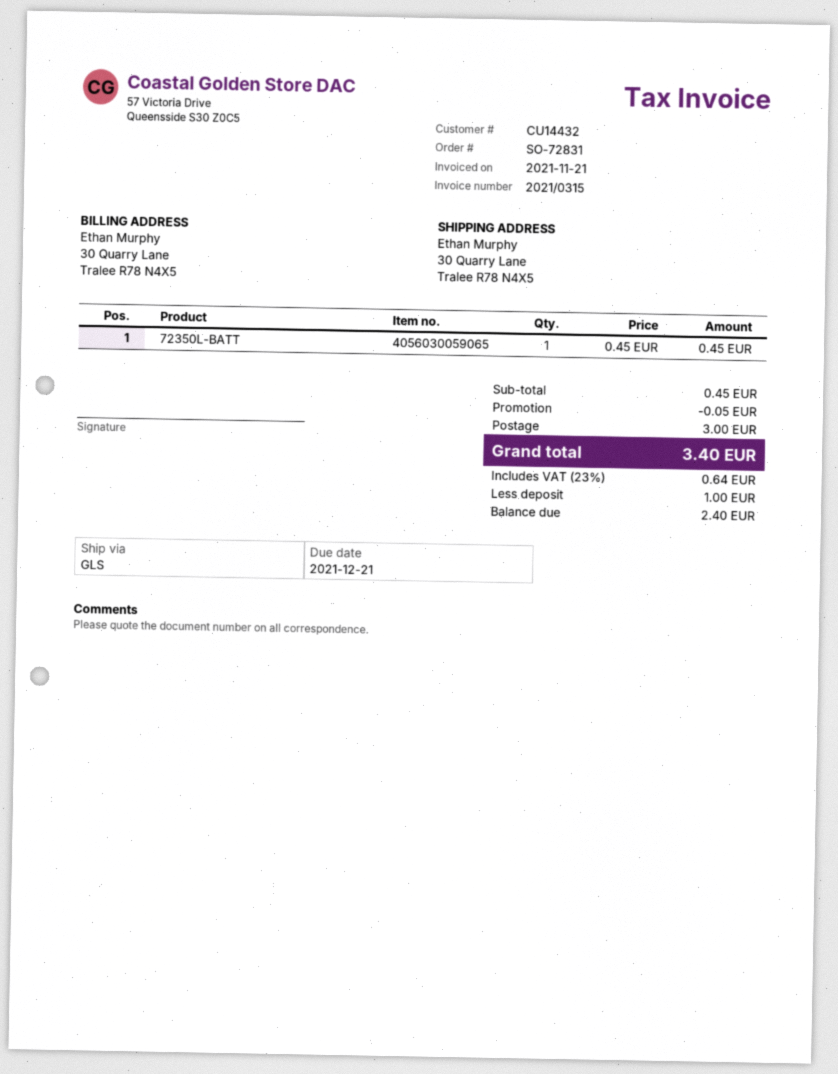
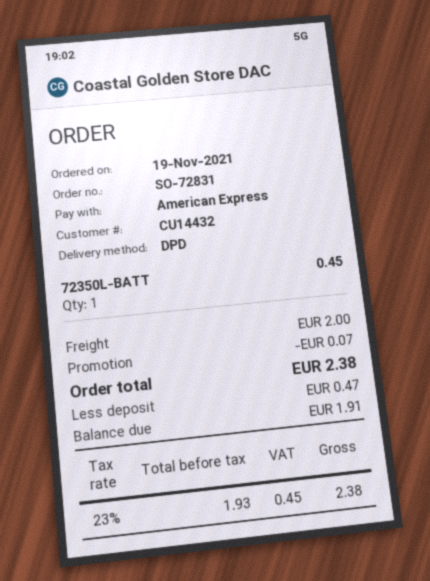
shipping method: GLS -> DPD
discount: 0.05 -> 0.07
shipping: 3.00 -> 2.00
tax: 23% = 0.64 -> 23% = 0.45
total: 3.40 -> 2.38
deposit: 1.00 -> 0.47
balance: 2.40 -> 1.91

